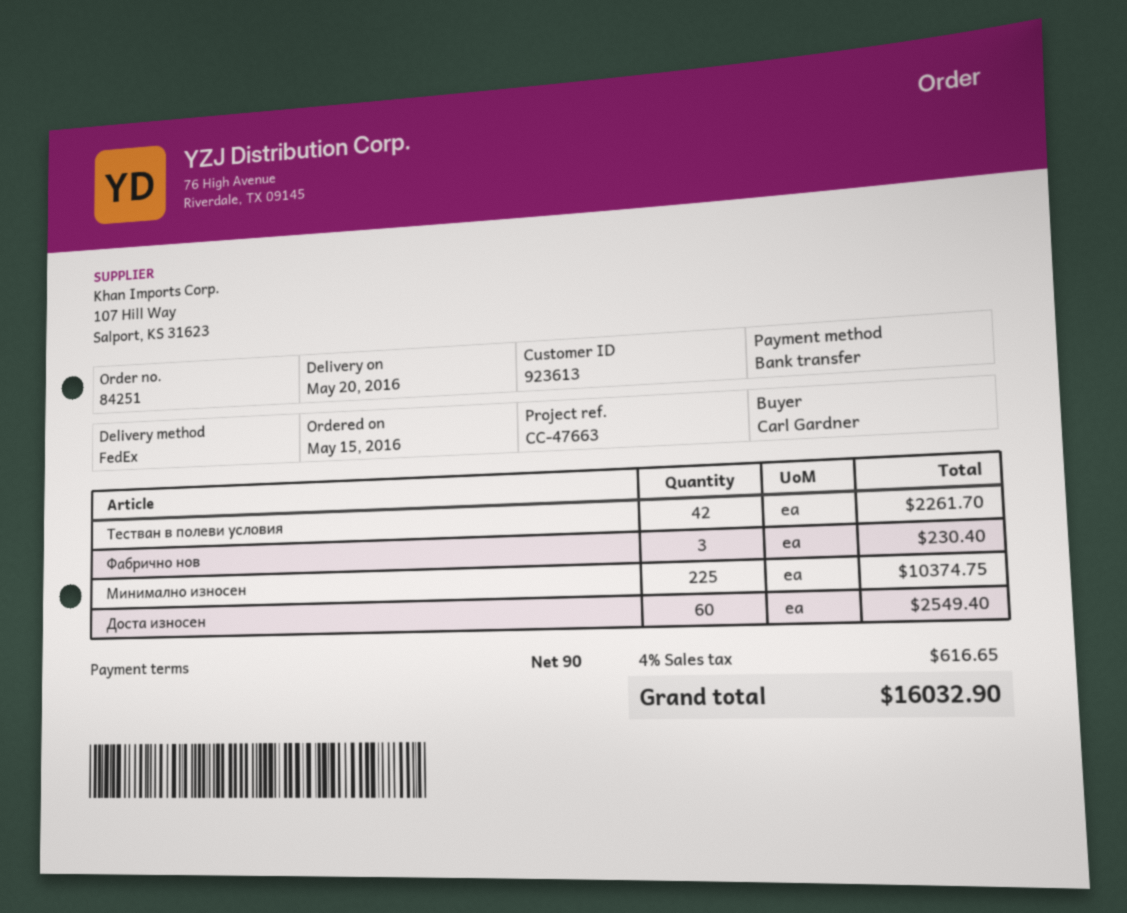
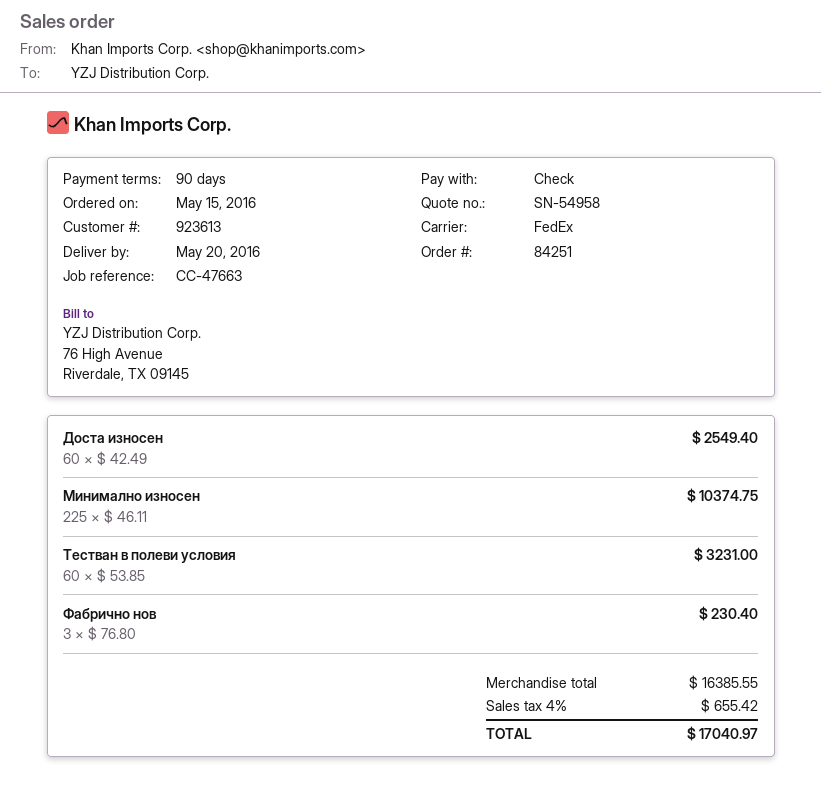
payment method: bank transfer -> cheque
Тестван в полеви условия: 42 for 2261.70 -> 60 for 3231.00
tax: 4% = 616.65 -> 4% = 655.42
total: 16032.90 -> 17040.97

